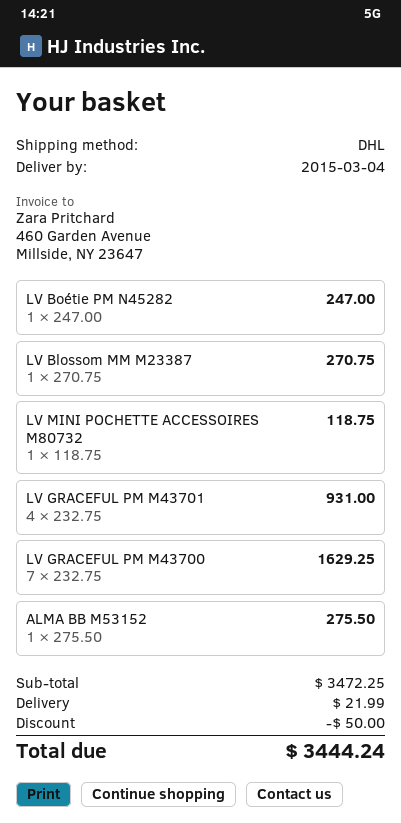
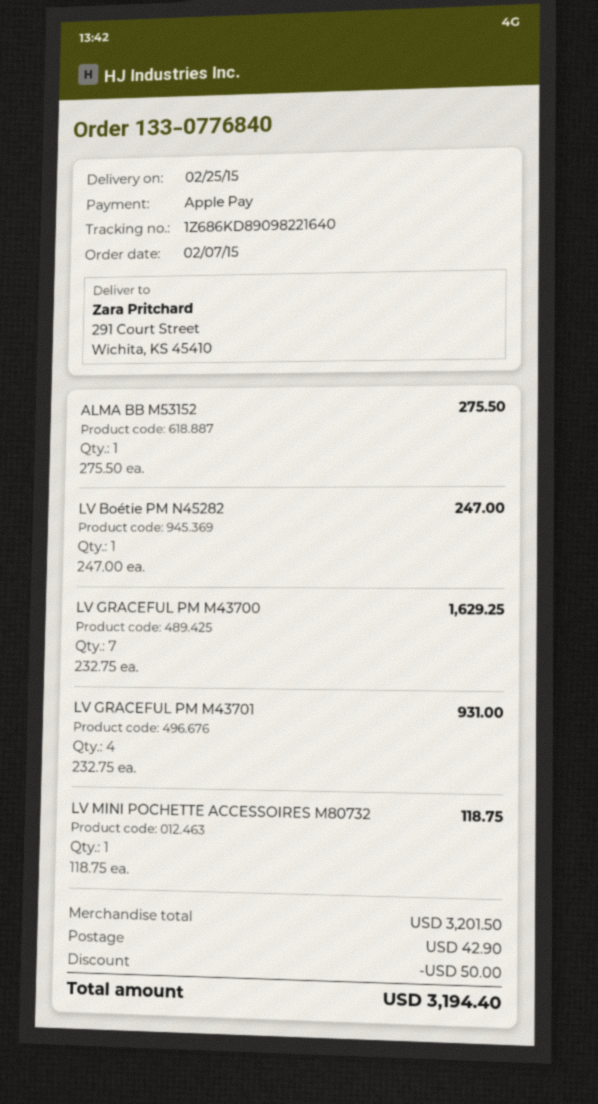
delivery date: 2015-03-04 -> 2015-02-25
LV Blossom MM M23387: 1 x 270.75 = 270.75 -> none
subtotal: 3472.25 -> 3201.50
shipping: 21.99 -> 42.90
total: 3444.24 -> 3194.40

